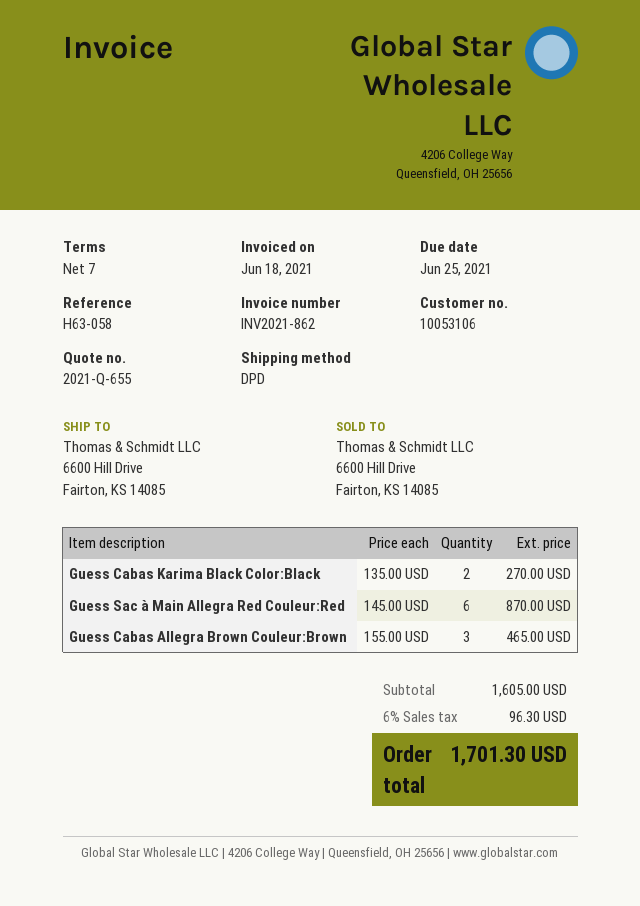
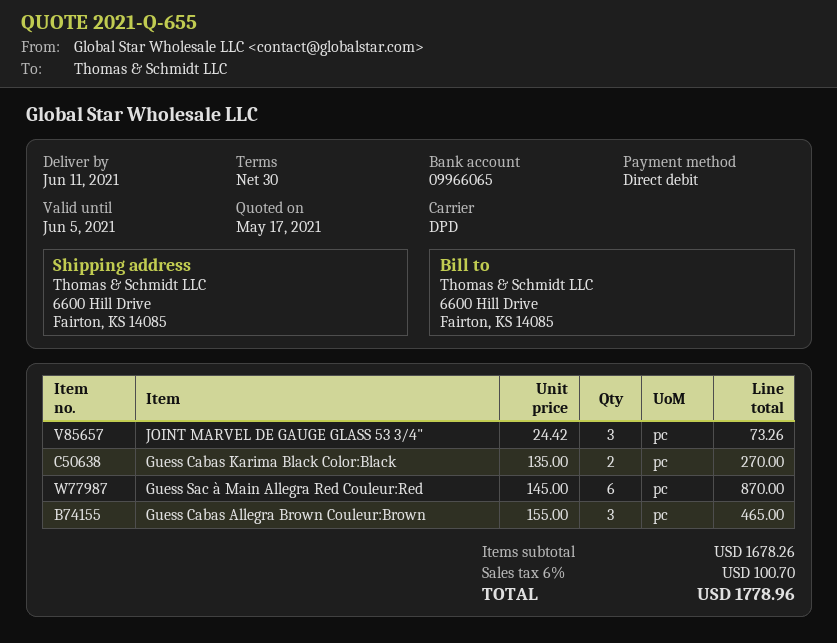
payment terms: 7 days -> 30 days
JOINT MARVEL DE GAUGE GLASS 53 3/4": none -> 3 x 24.42 = 73.26
subtotal: 1605.00 -> 1678.26
tax: 6% = 96.30 -> 6% = 100.70
total: 1701.30 -> 1778.96

